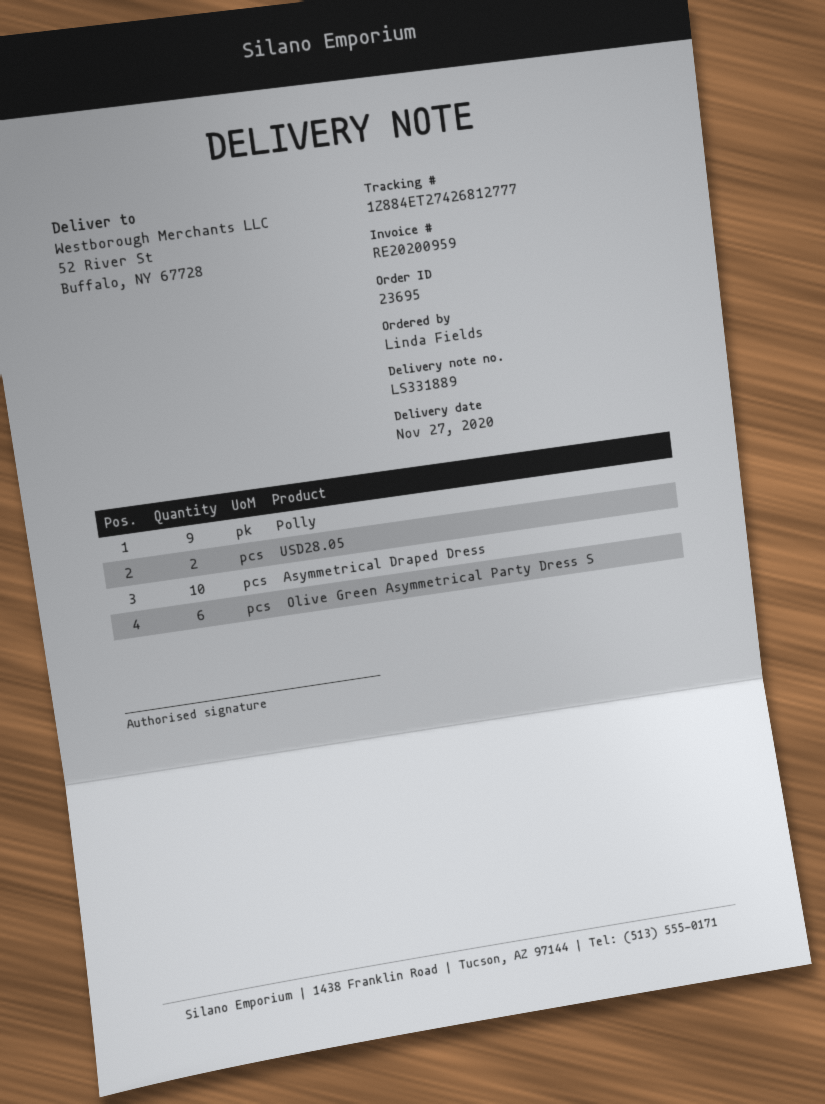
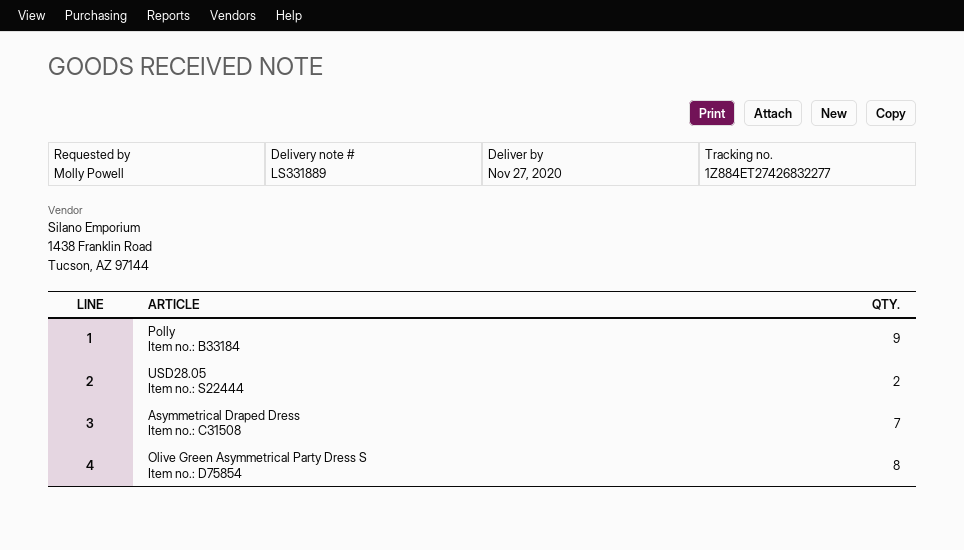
ordered by: Linda Fields -> Molly Powell
tracking number: 1Z884ET27426812777 -> 1Z884ET27426832277
Asymmetrical Draped Dress: 10 -> 7
Olive Green Asymmetrical Party Dress S: 6 -> 8

